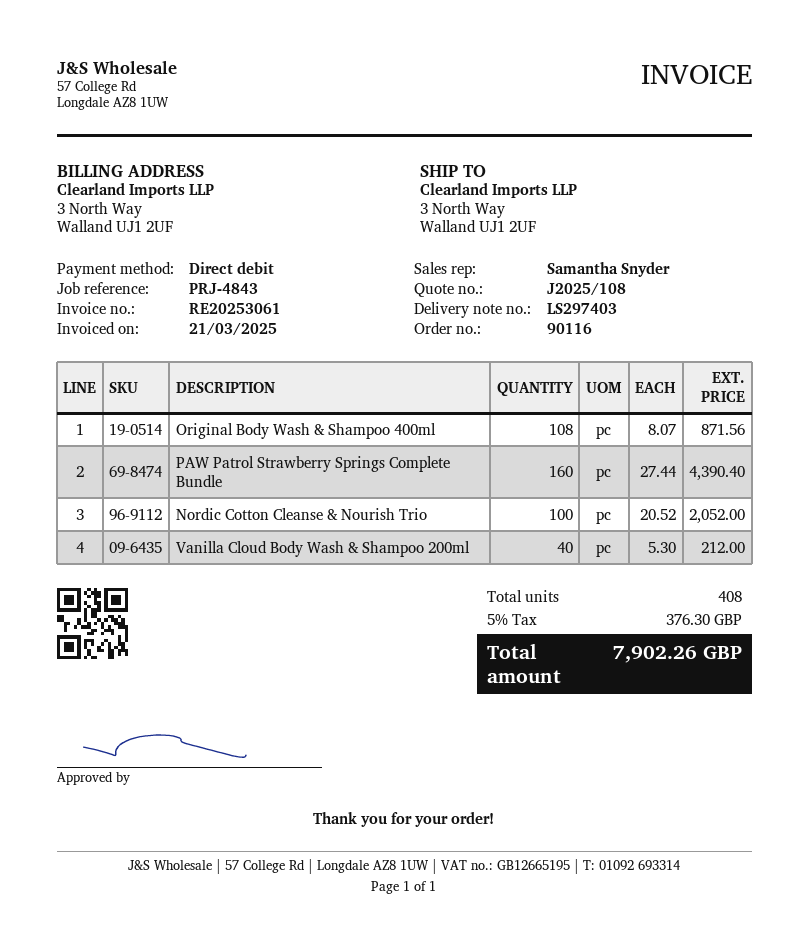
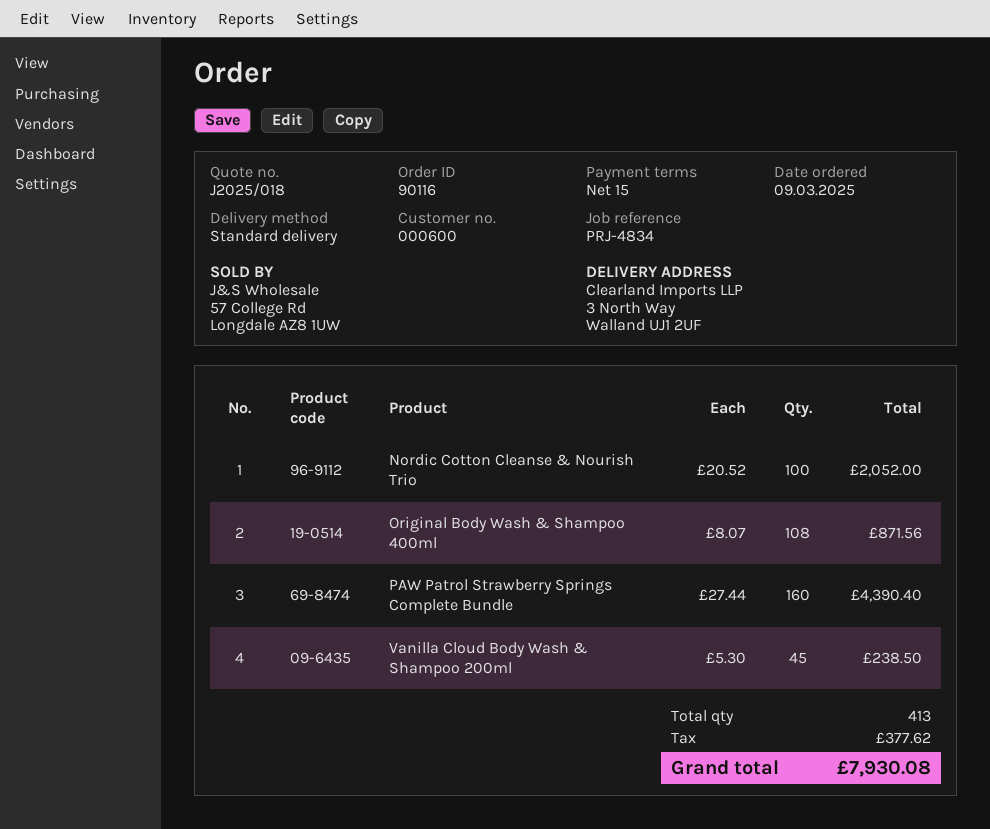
quote number: J2025/108 -> J2025/018
reference: PRJ-4843 -> PRJ-4834
Vanilla Cloud Body Wash & Shampoo 200ml: 40 x 5.30 = 212.00 -> 45 x 5.30 = 238.50
total quantity: 408 -> 413
tax: 376.30 -> 377.62
total: 7902.26 -> 7930.08

